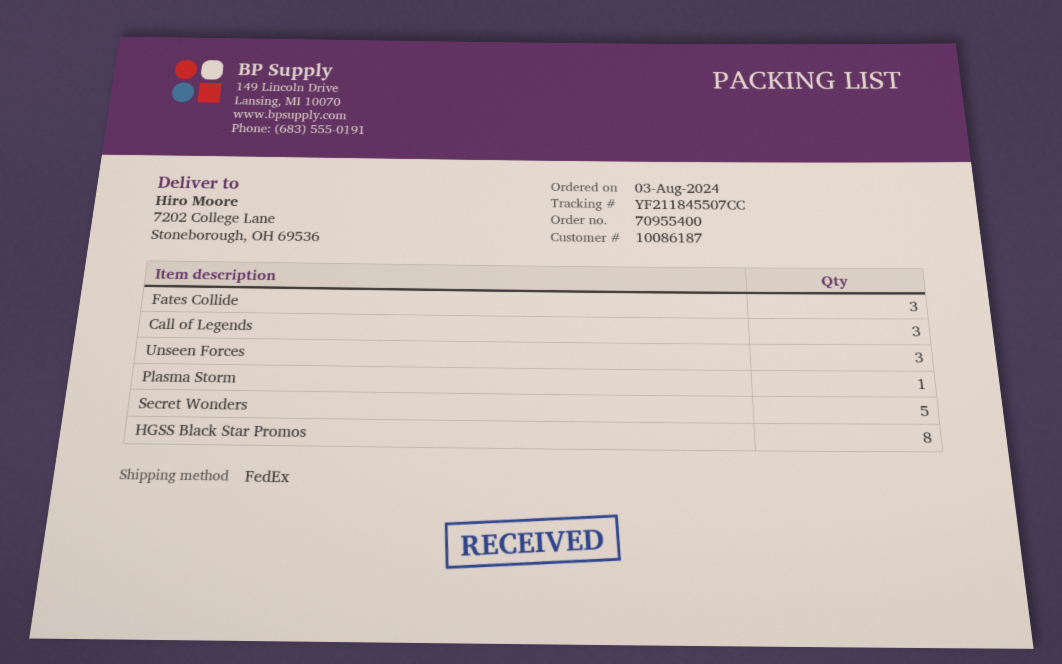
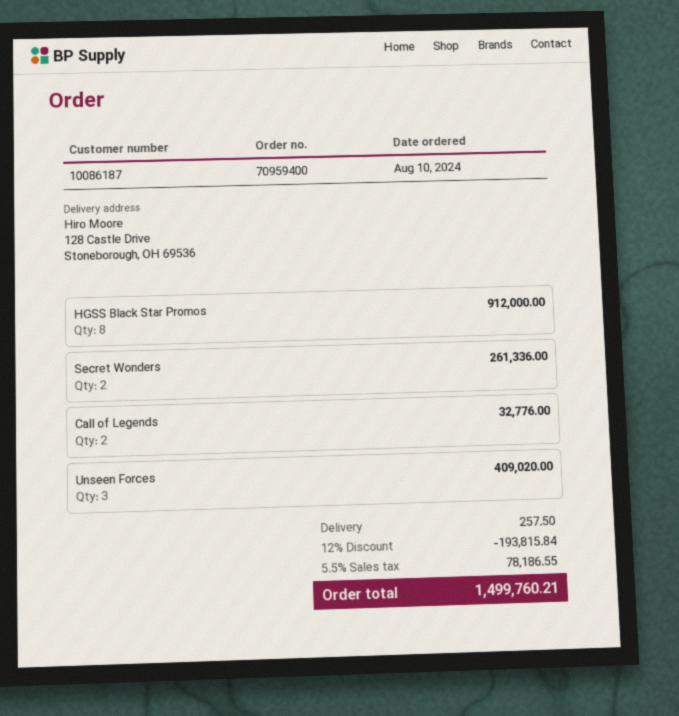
order number: 70955400 -> 70959400
order date: 2024-08-03 -> 2024-08-10
ship to: 7202 College Lane, Stoneborough, OH 69536 -> 128 Castle Drive, Stoneborough, OH 69536
Fates Collide: 3 -> none
Call of Legends: 3 -> 2
Plasma Storm: 1 -> none
Secret Wonders: 5 -> 2

